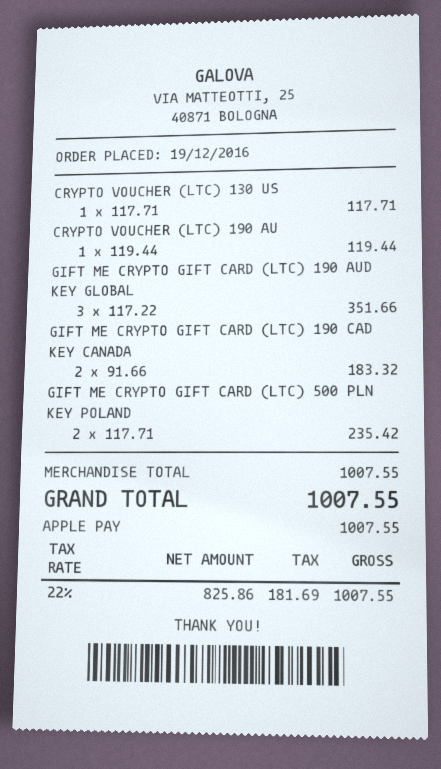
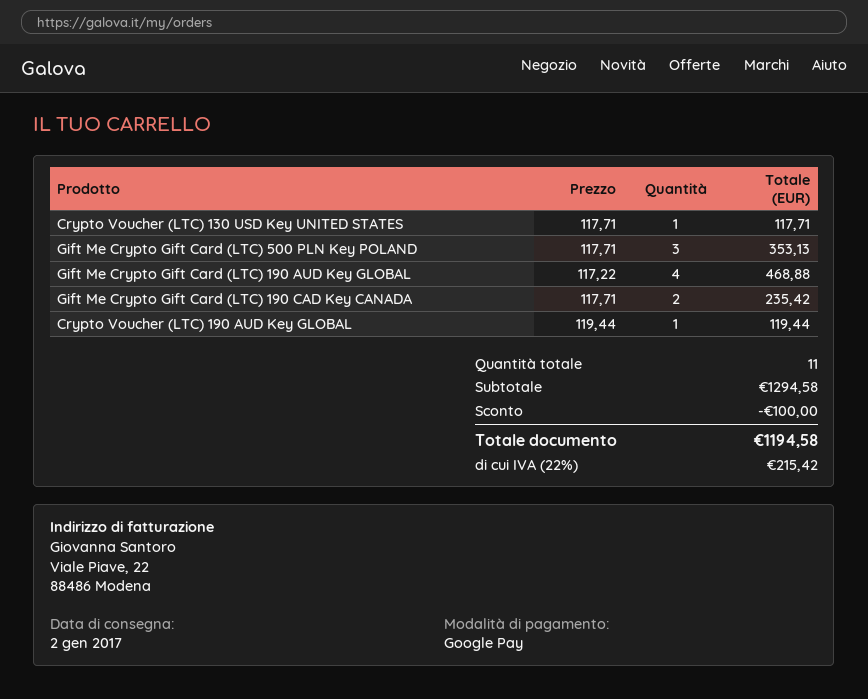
payment method: Apple Pay -> Google Pay
GIFT ME CRYPTO GIFT CARD (LTC) 190 AUD KEY GLOBAL: 3 x 117.22 = 351.66 -> 4 x 117.22 = 468.88
GIFT ME CRYPTO GIFT CARD (LTC) 190 CAD KEY CANADA: 2 x 91.66 = 183.32 -> 2 x 117.71 = 235.42
GIFT ME CRYPTO GIFT CARD (LTC) 500 PLN KEY POLAND: 2 x 117.71 = 235.42 -> 3 x 117.71 = 353.13
subtotal: 1007.55 -> 1294.58
discount: none -> 100.00
tax: 22% = 181.69 -> 22% = 215.42
total: 1007.55 -> 1194.58

